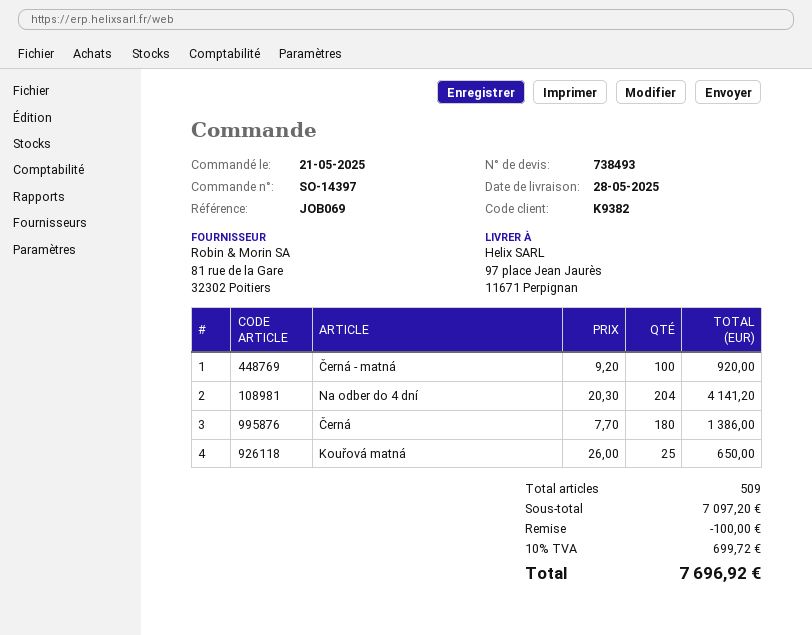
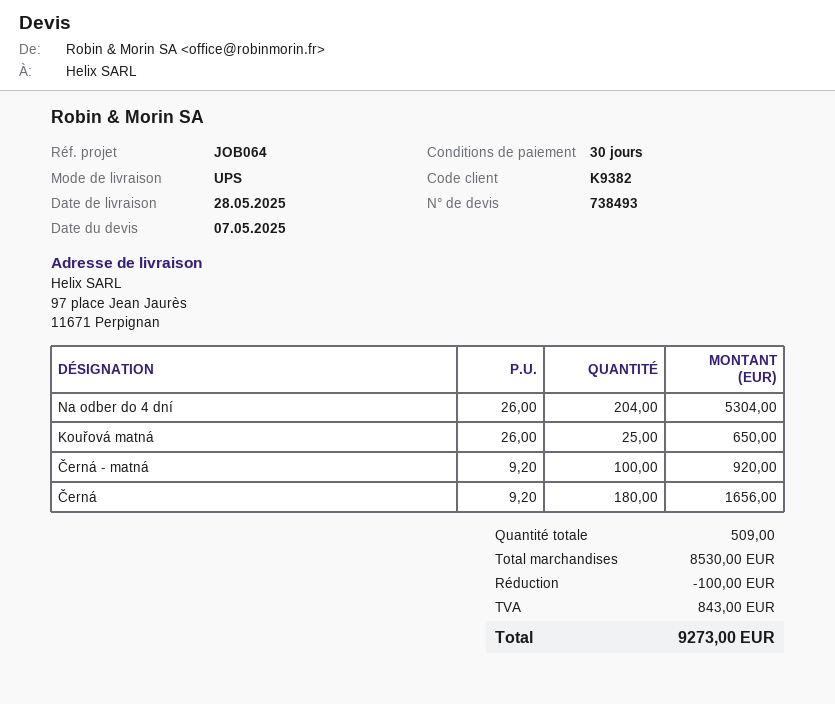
reference: JOB069 -> JOB064
Na odber do 4 dní: 204 x 20.30 = 4141.20 -> 204 x 26.00 = 5304.00
Černá: 180 x 7.70 = 1386.00 -> 180 x 9.20 = 1656.00
subtotal: 7097.20 -> 8530.00
tax: 699.72 -> 843.00
total: 7696.92 -> 9273.00

